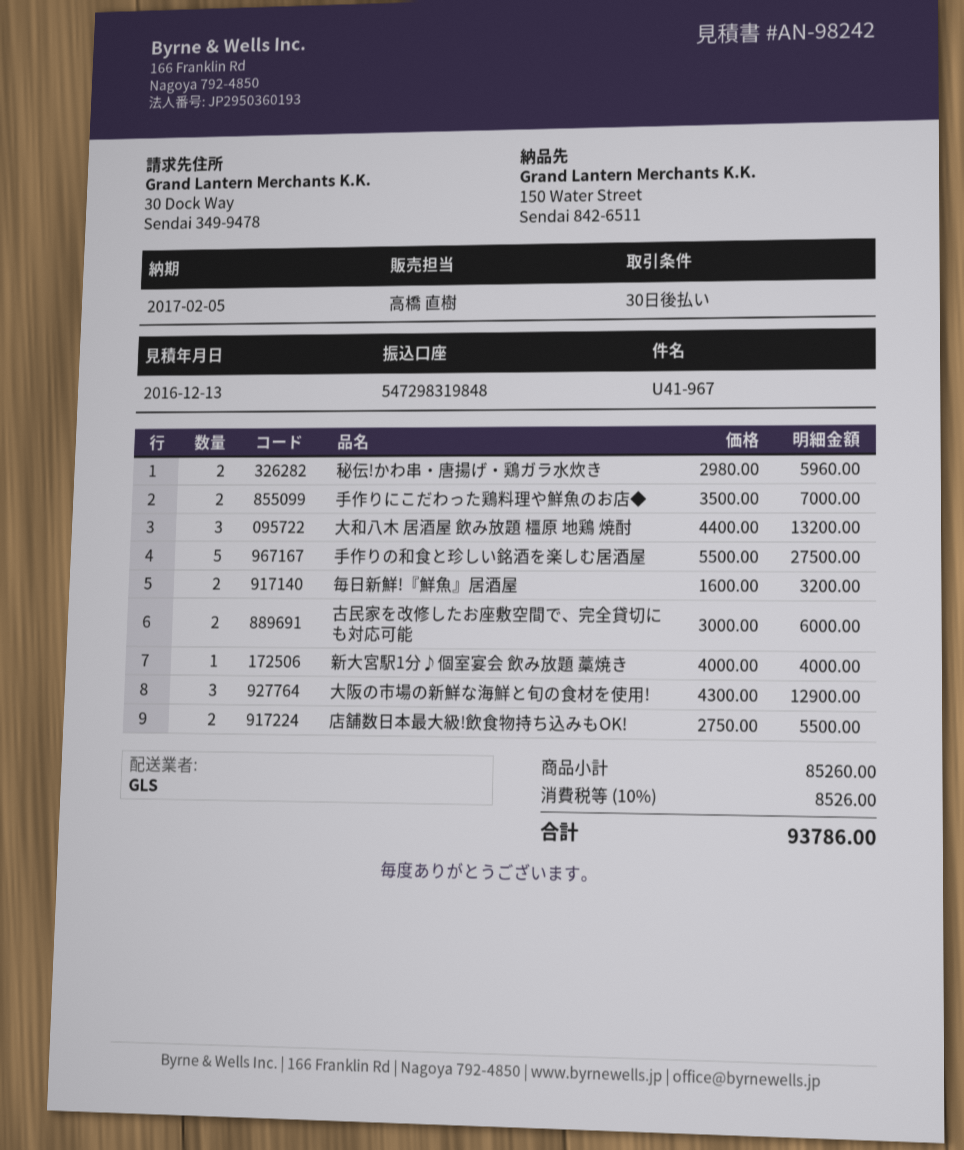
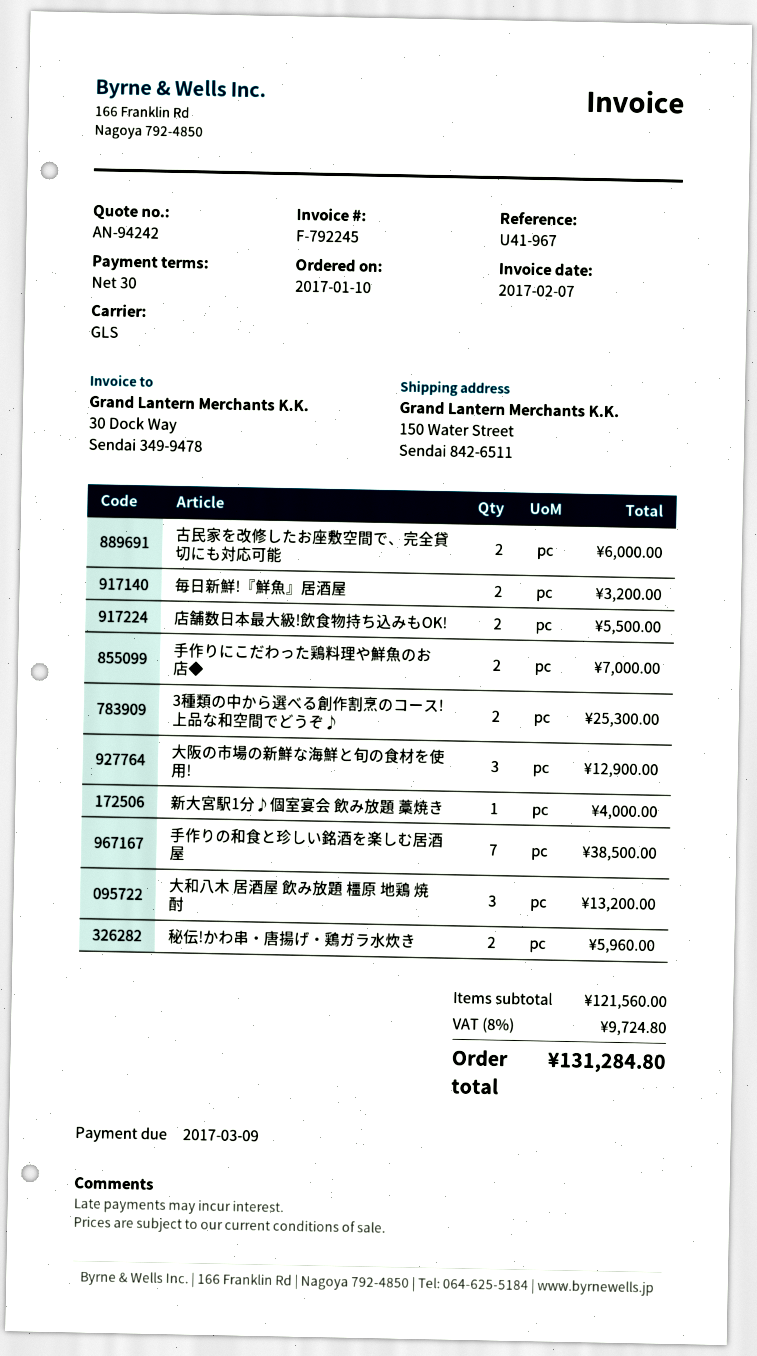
quote number: AN-98242 -> AN-94242
手作りの和食と珍しい銘酒を楽しむ居酒屋: 5 for 27500.00 -> 7 for 38500.00
3種類の中から選べる創作割烹のコース!上品な和空間でどうぞ♪: none -> 2 for 25300.00
subtotal: 85260.00 -> 121560.00
tax: 10% = 8526.00 -> 8% = 9724.80
total: 93786.00 -> 131284.80

